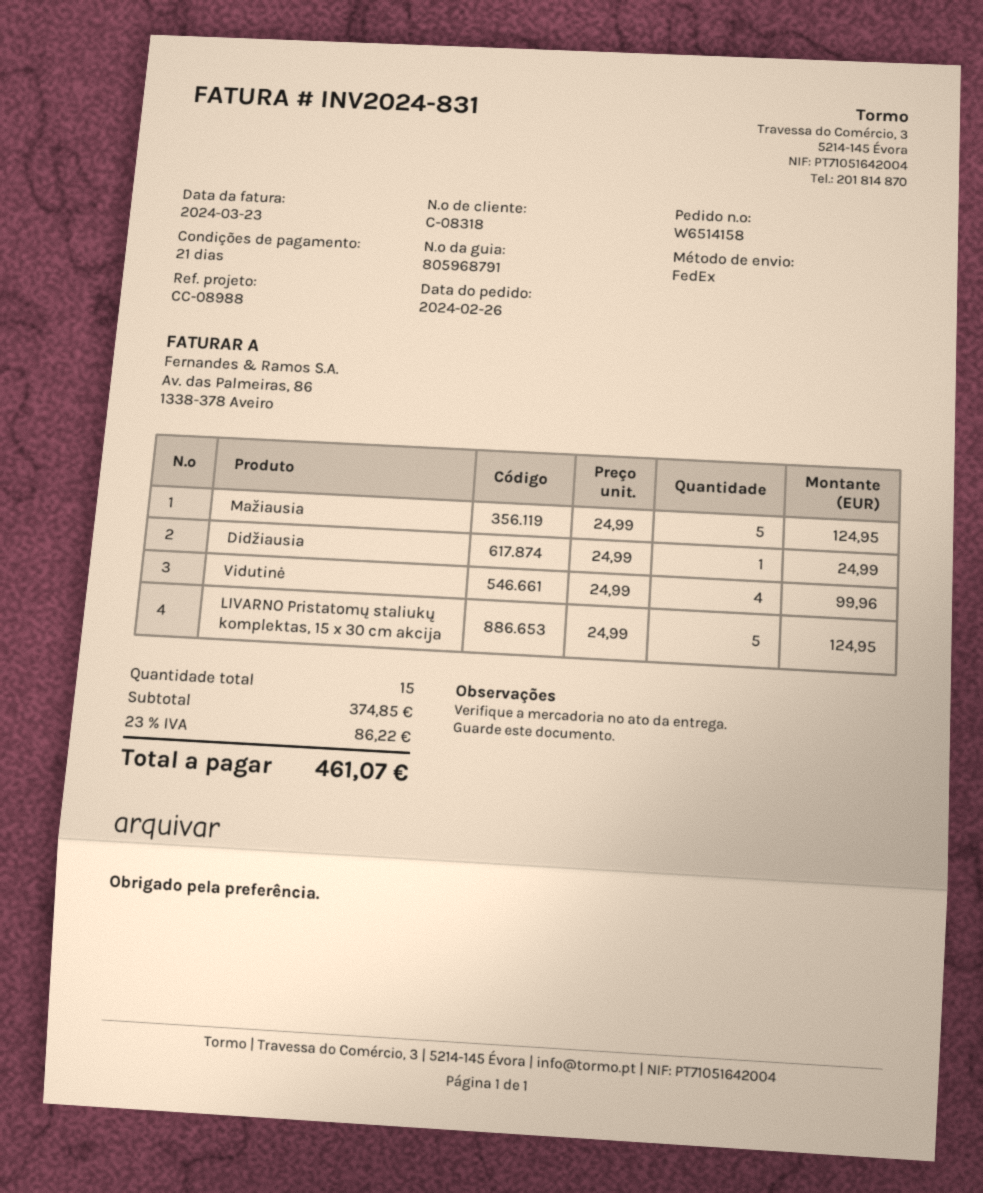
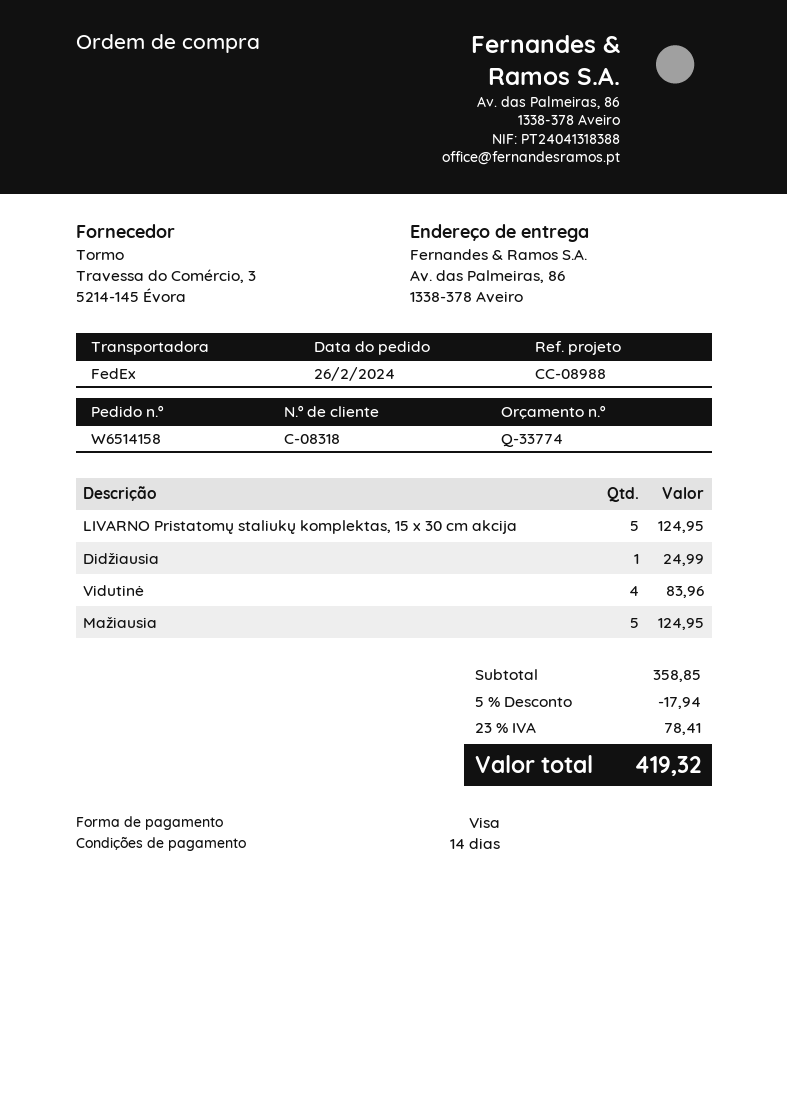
payment terms: 21 days -> 14 days
Vidutinė: 4 for 99.96 -> 4 for 83.96
subtotal: 374.85 -> 358.85
discount: none -> 5% = 17.94
tax: 23% = 86.22 -> 23% = 78.41
total: 461.07 -> 419.32

